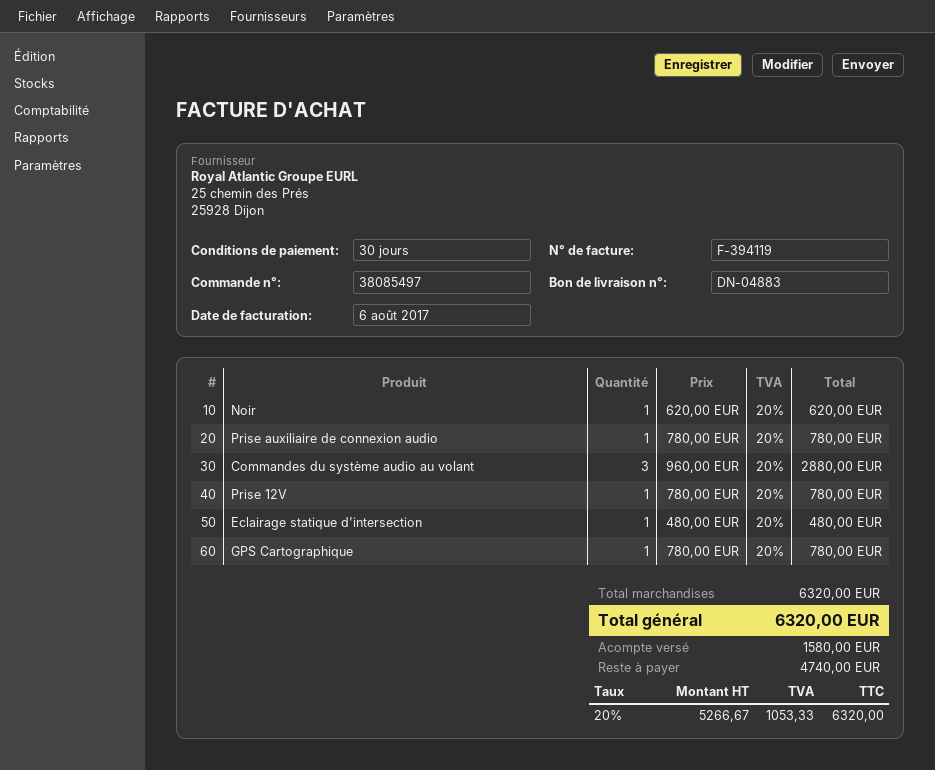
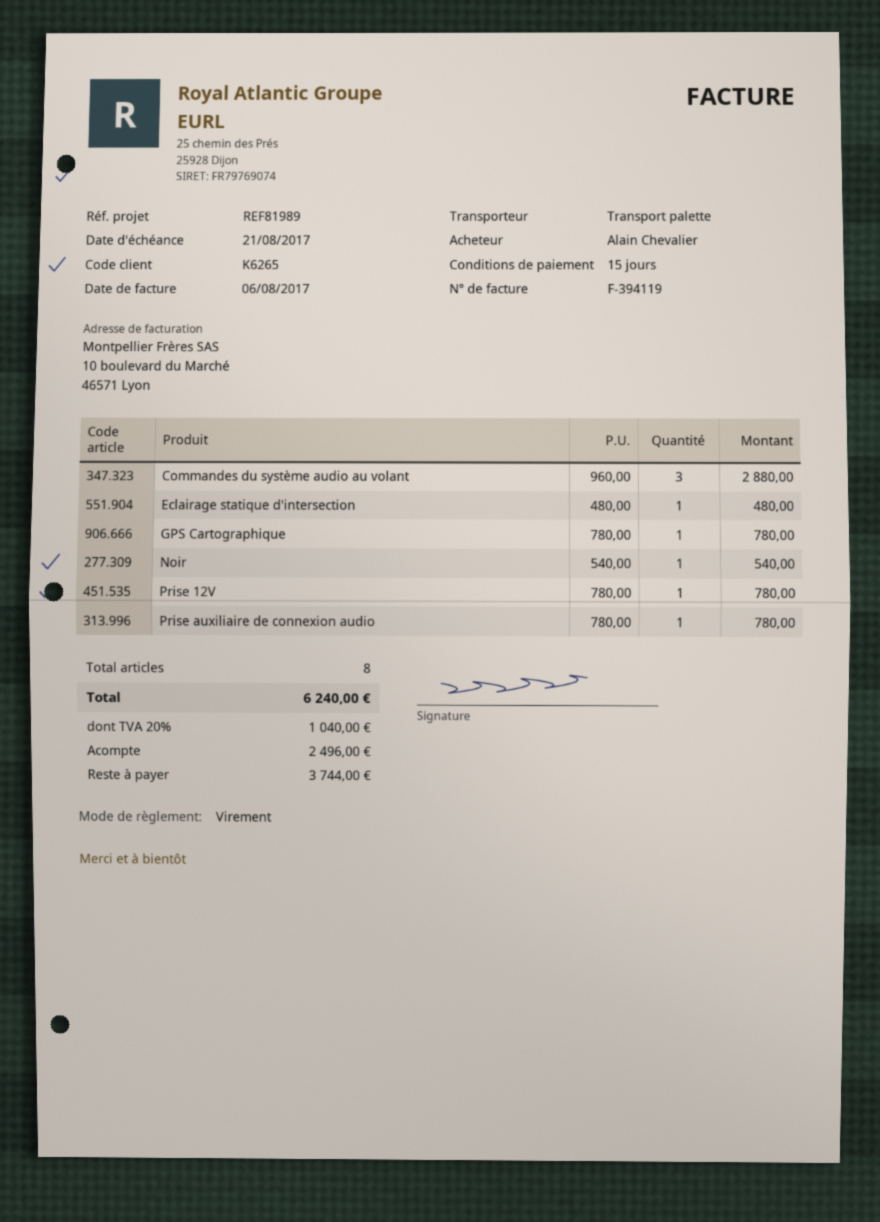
payment terms: 30 days -> 15 days
Noir: 1 x 620.00 = 620.00 -> 1 x 540.00 = 540.00
tax: 20% = 1053.33 -> 20% = 1040.00
total: 6320.00 -> 6240.00
deposit: 1580.00 -> 2496.00
balance: 4740.00 -> 3744.00

